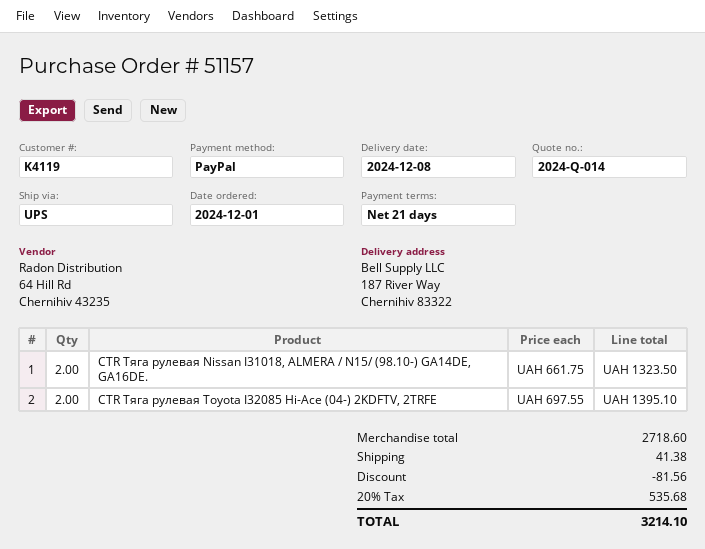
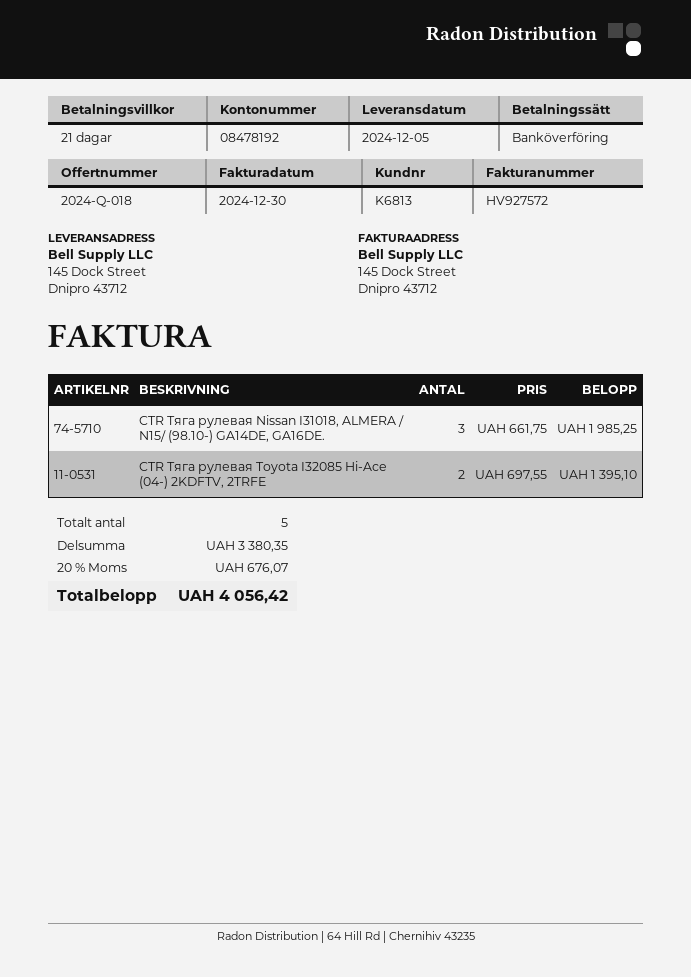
quote number: 2024-Q-014 -> 2024-Q-018
delivery date: 2024-12-08 -> 2024-12-05
customer number: K4119 -> K6813
payment method: PayPal -> bank transfer
ship to: 187 River Way, Chernihiv 83322 -> 145 Dock Street, Dnipro 43712
CTR Тяга рулевая Nissan I31018, ALMERA / N15/ (98.10-) GA14DE, GA16DE.: 2 x 661.75 = 1323.50 -> 3 x 661.75 = 1985.25
subtotal: 2718.60 -> 3380.35
discount: 81.56 -> none
shipping: 41.38 -> none
tax: 20% = 535.68 -> 20% = 676.07
total: 3214.10 -> 4056.42

